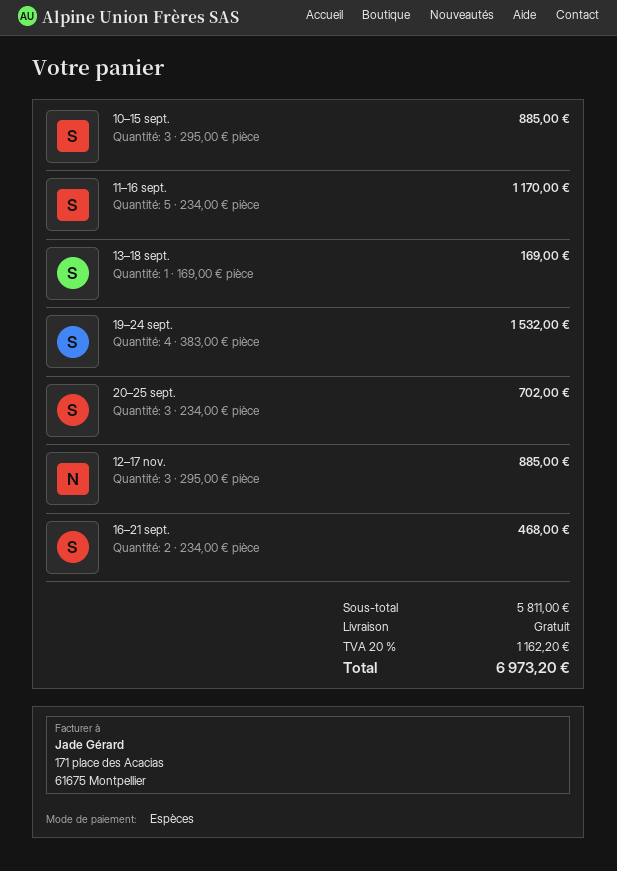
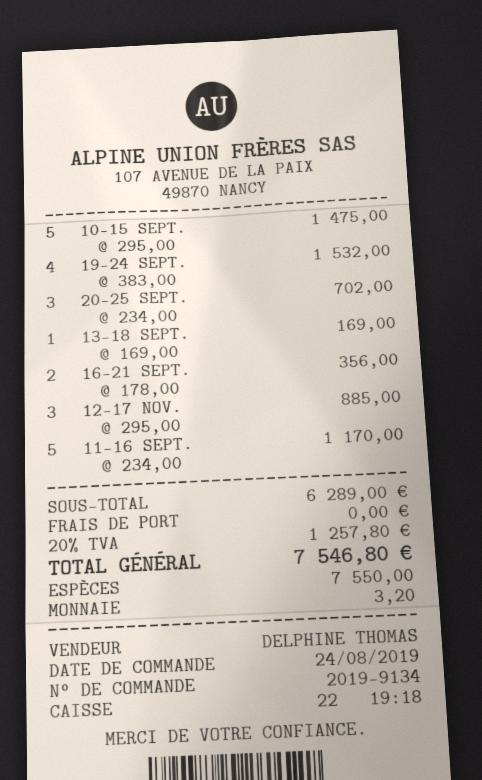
10–15 sept.: 3 x 295.00 = 885.00 -> 5 x 295.00 = 1475.00
16–21 sept.: 2 x 234.00 = 468.00 -> 2 x 178.00 = 356.00
subtotal: 5811.00 -> 6289.00
tax: 20% = 1162.20 -> 20% = 1257.80
total: 6973.20 -> 7546.80

